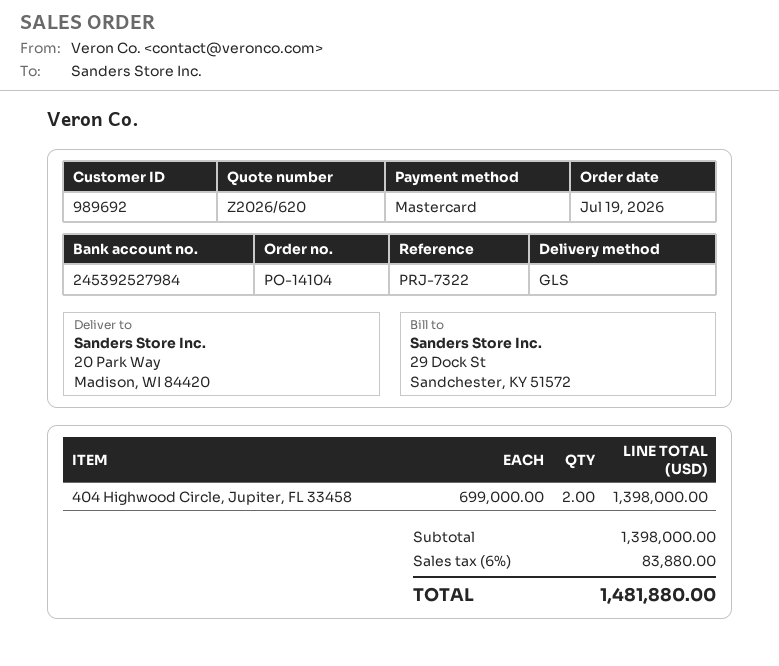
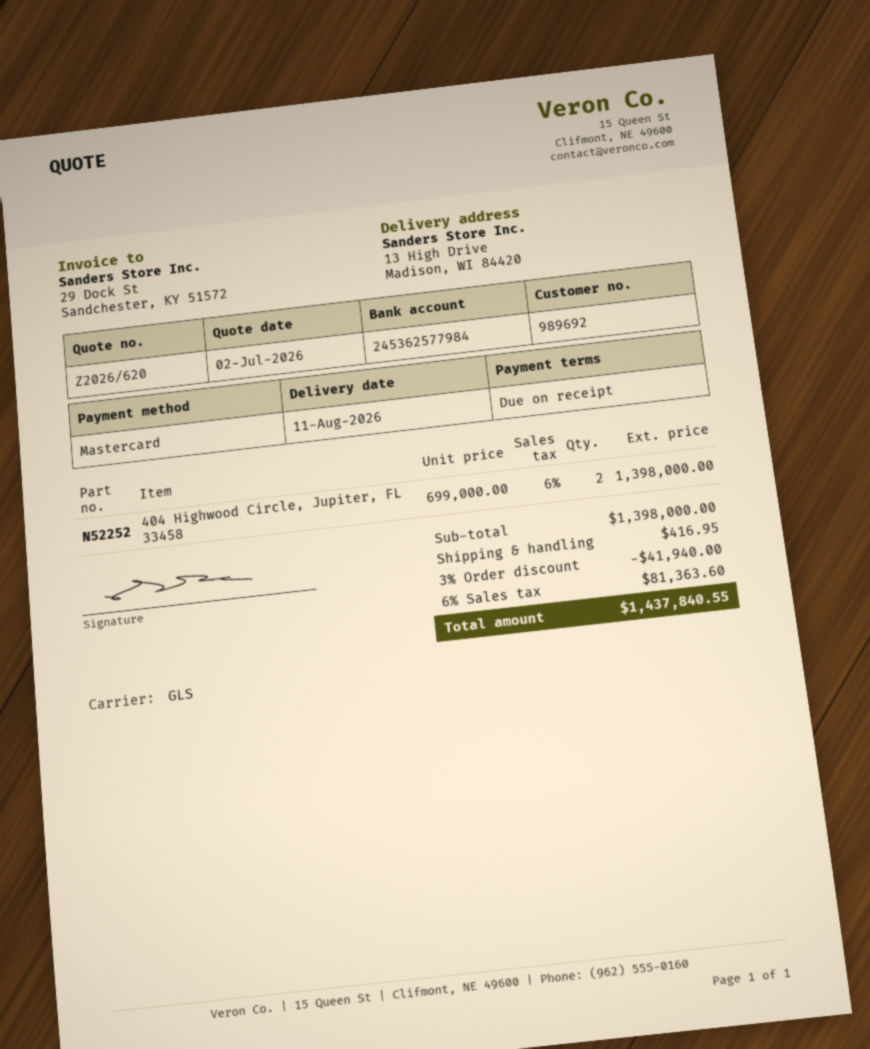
bank account: 245392527984 -> 245362577984
ship to: 20 Park Way, Madison, WI 84420 -> 13 High Drive, Madison, WI 84420
discount: none -> 3% = 41940.00
shipping: none -> 416.95
tax: 6% = 83880.00 -> 6% = 81363.60
total: 1481880.00 -> 1437840.55

